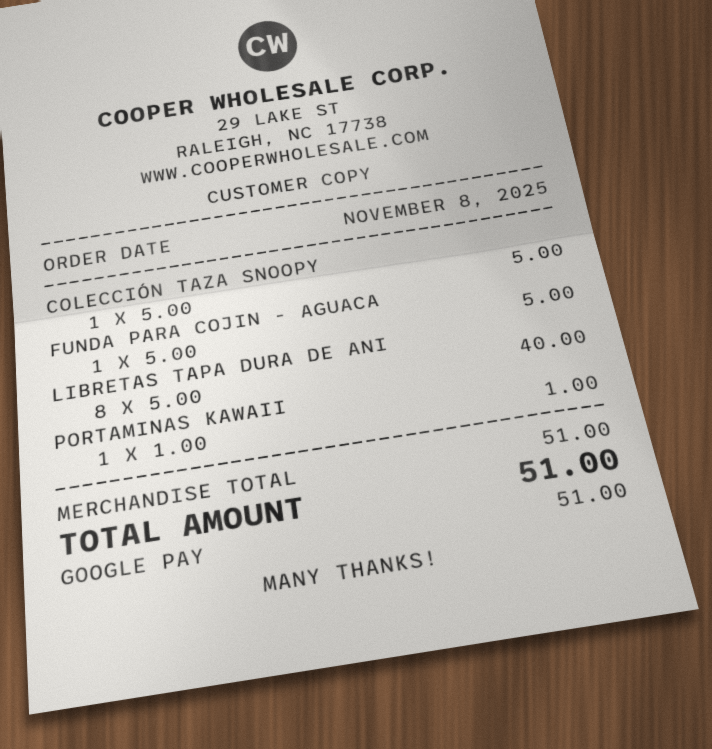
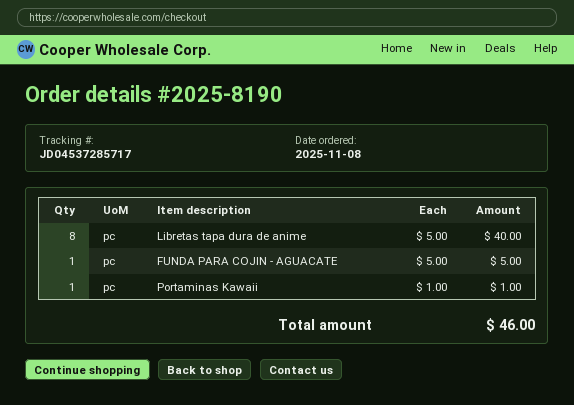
COLECCIÓN TAZA SNOOPY: 1 x 5.00 = 5.00 -> none
total: 51.00 -> 46.00

